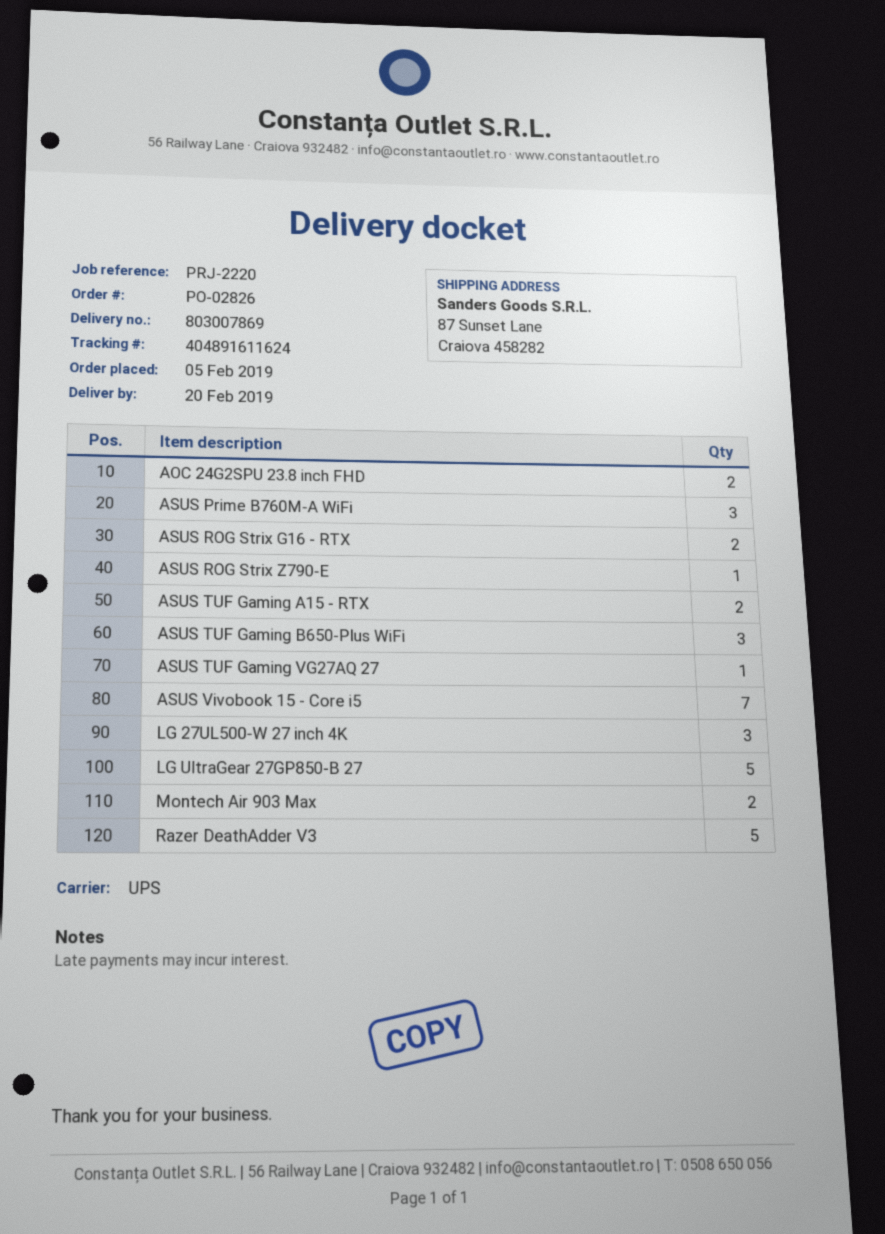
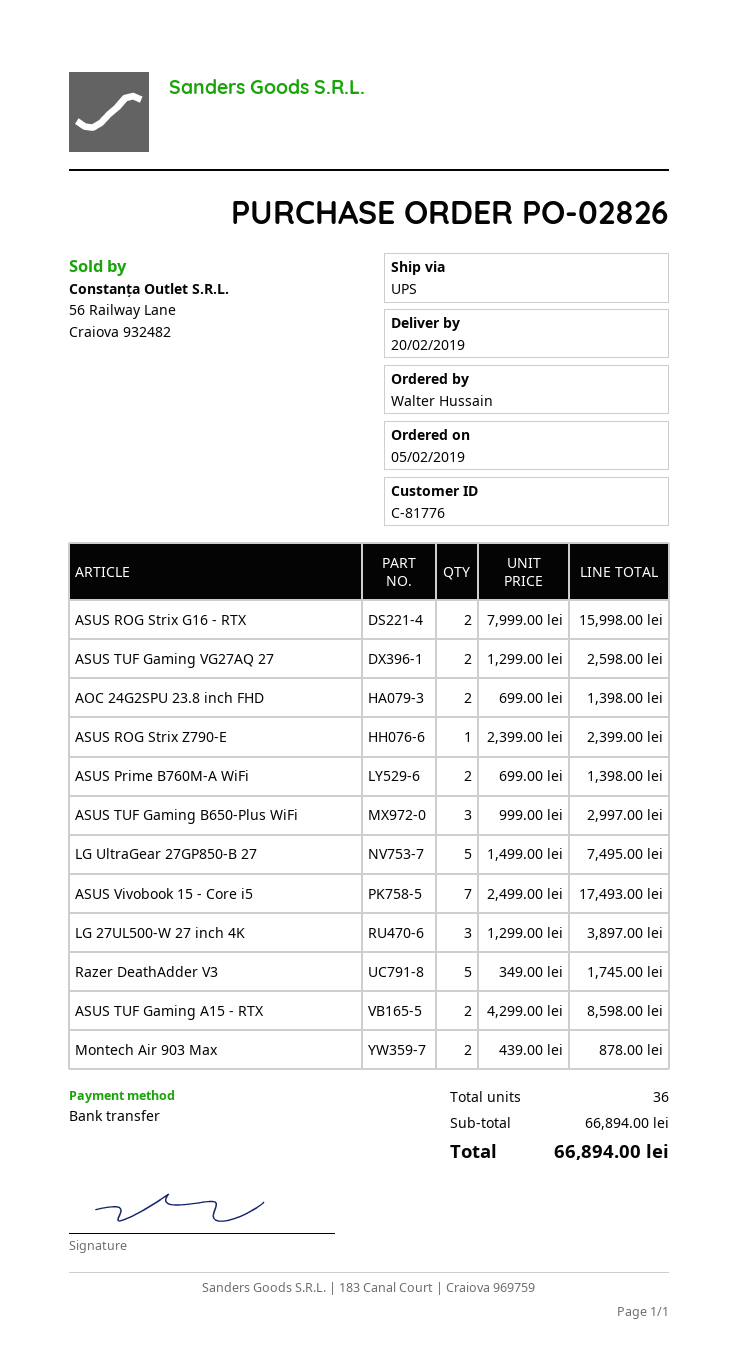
ASUS Prime B760M-A WiFi: 3 -> 2
ASUS TUF Gaming VG27AQ 27: 1 -> 2

